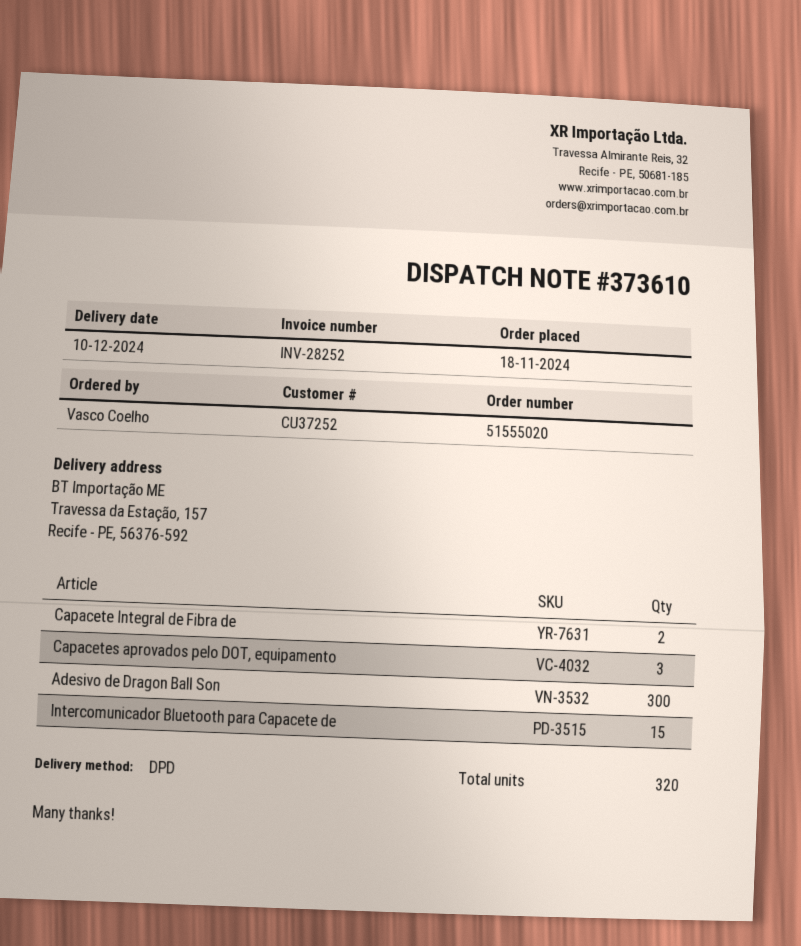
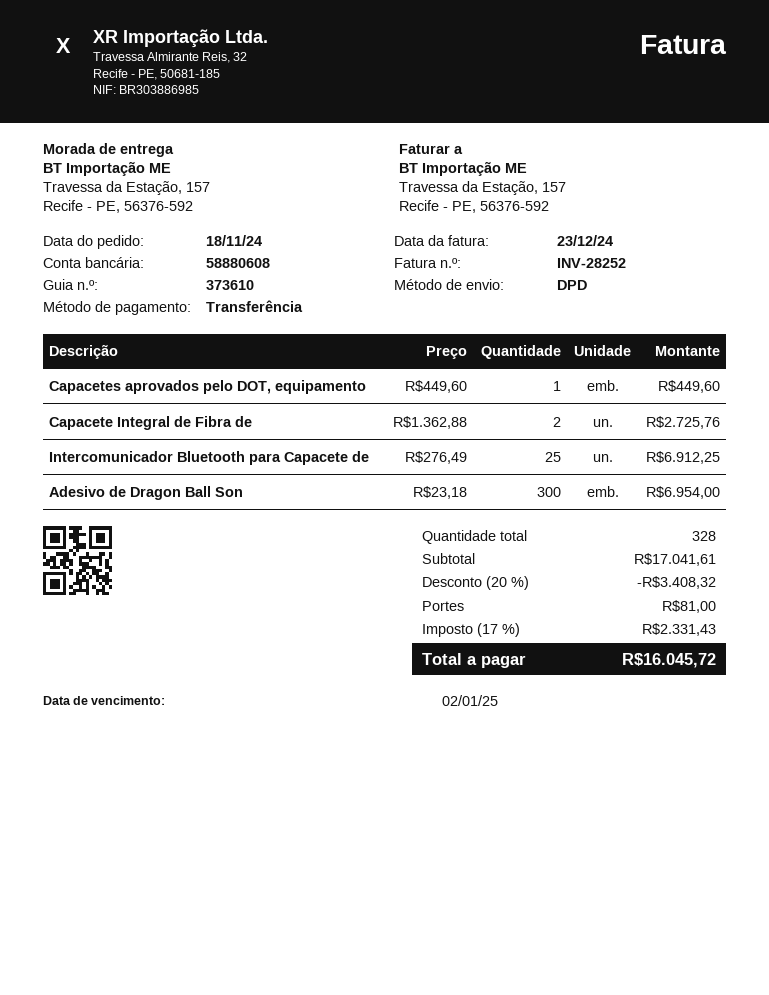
Capacetes aprovados pelo DOT, equipamento: 3 -> 1
Intercomunicador Bluetooth para Capacete de: 15 -> 25
total quantity: 320 -> 328

